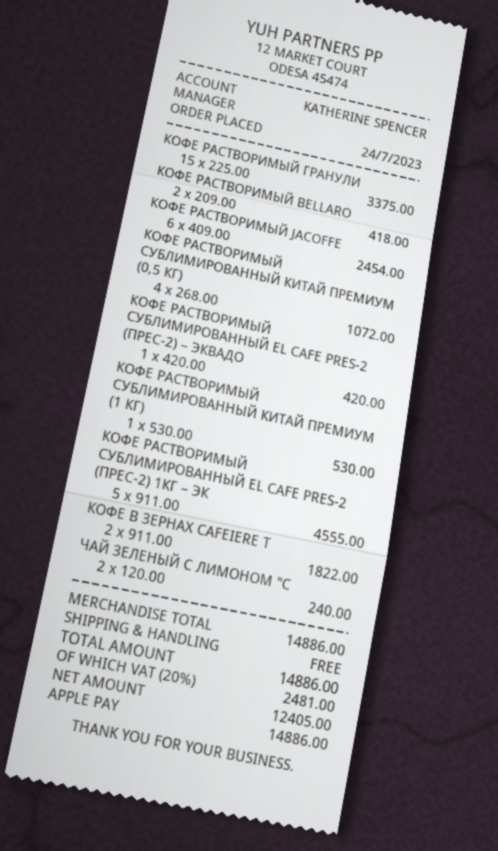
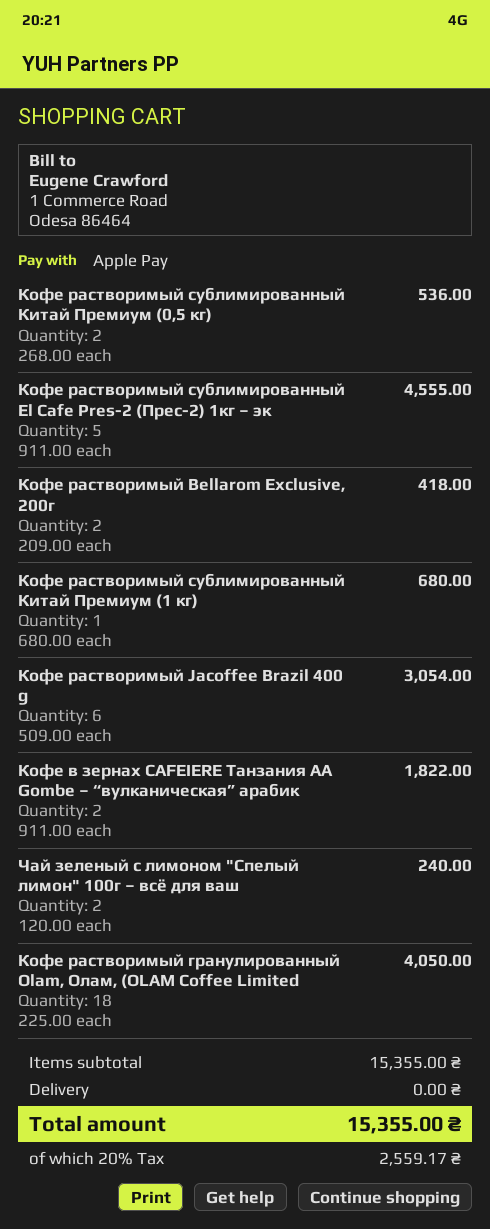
КОФЕ РАСТВОРИМЫЙ ГРАНУЛИ: 15 x 225.00 = 3375.00 -> 18 x 225.00 = 4050.00
КОФЕ РАСТВОРИМЫЙ JACOFFE: 6 x 409.00 = 2454.00 -> 6 x 509.00 = 3054.00
КОФЕ РАСТВОРИМЫЙ СУБЛИМИРОВАННЫЙ КИТАЙ ПРЕМИУМ (0,5 КГ): 4 x 268.00 = 1072.00 -> 2 x 268.00 = 536.00
КОФЕ РАСТВОРИМЫЙ СУБЛИМИРОВАННЫЙ EL CAFE PRES-2 (ПРЕС-2) – ЭКВАДО: 1 x 420.00 = 420.00 -> none
КОФЕ РАСТВОРИМЫЙ СУБЛИМИРОВАННЫЙ КИТАЙ ПРЕМИУМ (1 КГ): 1 x 530.00 = 530.00 -> 1 x 680.00 = 680.00
subtotal: 14886.00 -> 15355.00
tax: 20% = 2481.00 -> 20% = 2559.17
total: 14886.00 -> 15355.00

